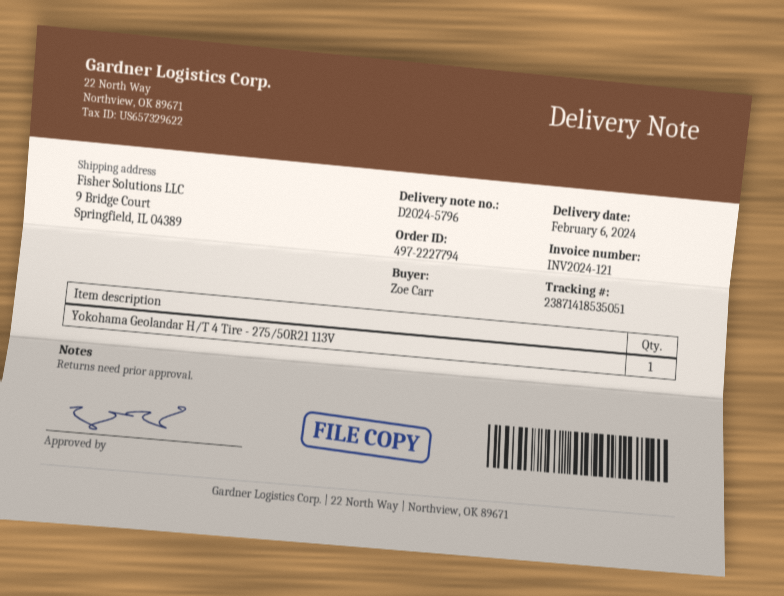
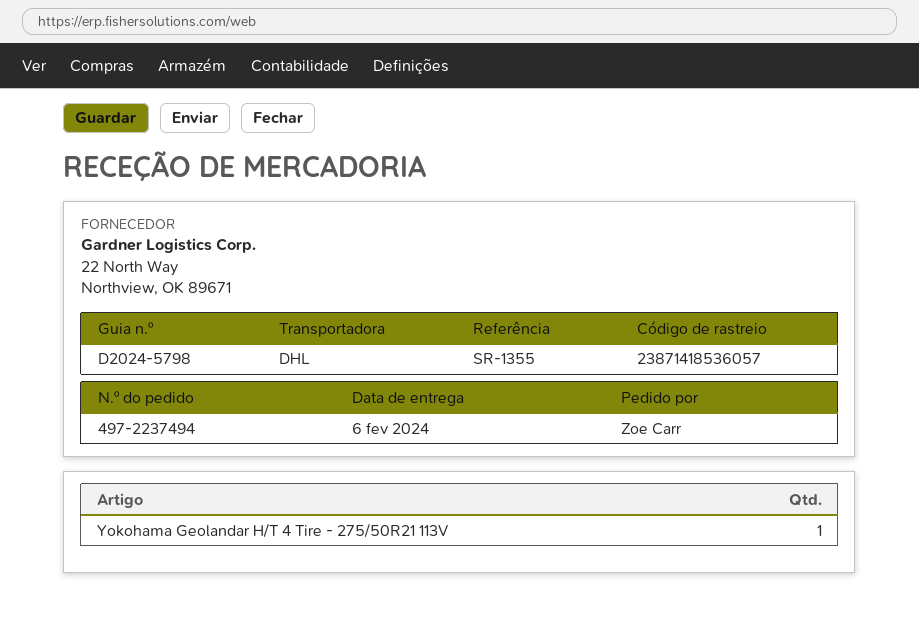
order number: 497-2227794 -> 497-2237494
delivery note number: D2024-5796 -> D2024-5798
tracking number: 23871418535051 -> 23871418536057

